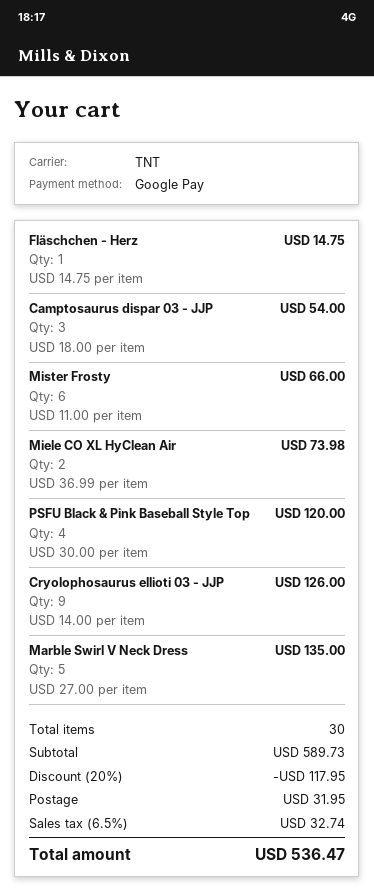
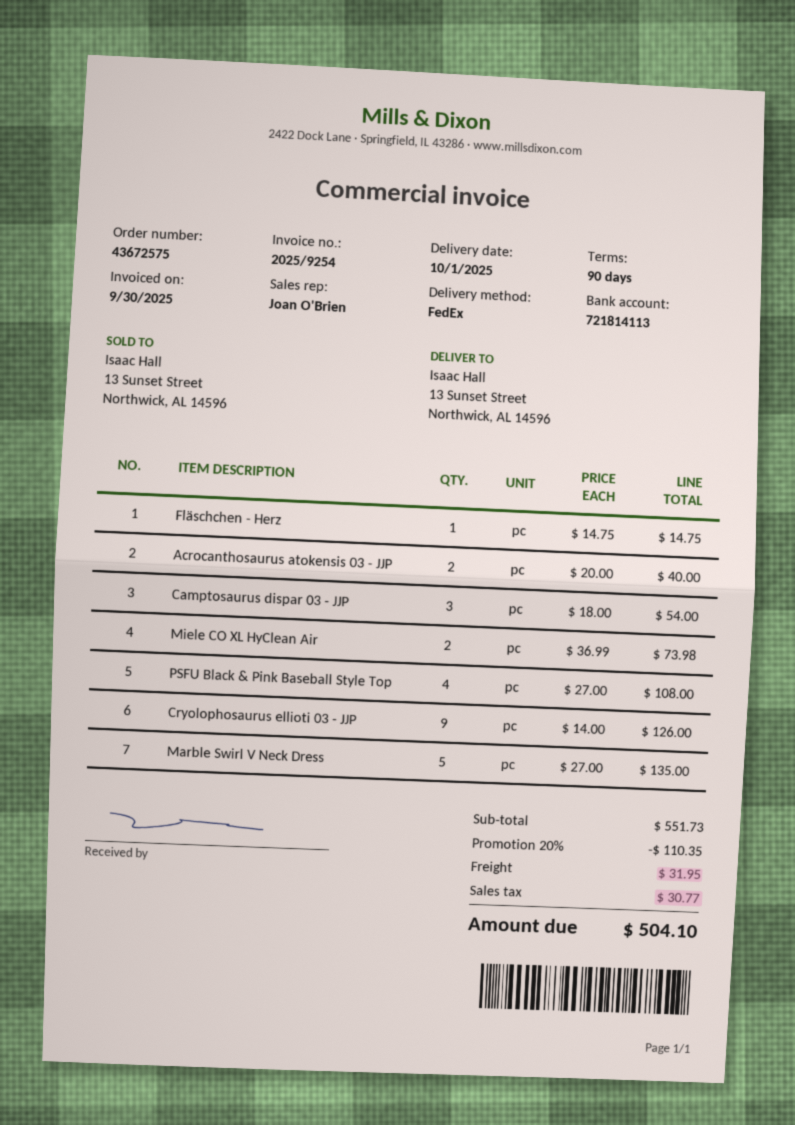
shipping method: TNT -> FedEx
Mister Frosty: 6 x 11.00 = 66.00 -> none
PSFU Black & Pink Baseball Style Top: 4 x 30.00 = 120.00 -> 4 x 27.00 = 108.00
Acrocanthosaurus atokensis 03 - JJP: none -> 2 x 20.00 = 40.00
subtotal: 589.73 -> 551.73
discount: 20% = 117.95 -> 20% = 110.35
tax: 32.74 -> 30.77
total: 536.47 -> 504.10

